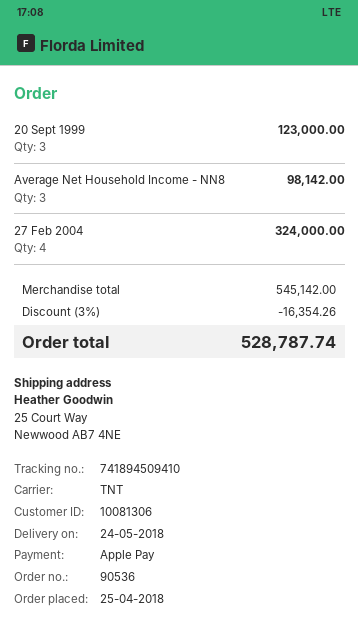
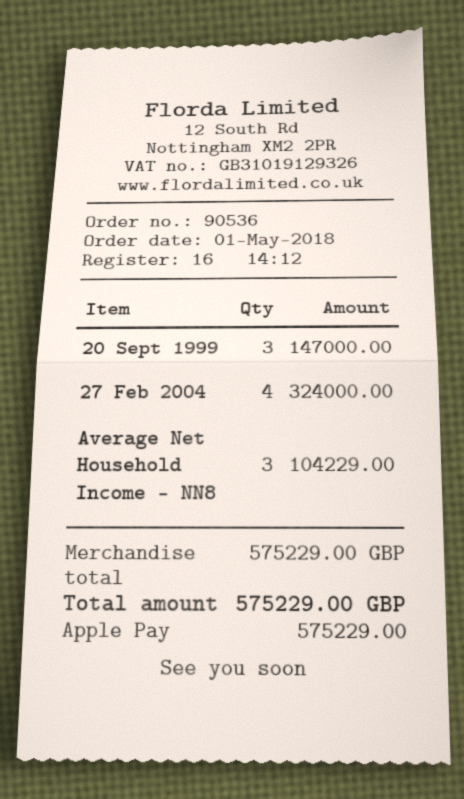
order date: 2018-04-25 -> 2018-05-01
20 Sept 1999: 3 for 123000.00 -> 3 for 147000.00
Average Net Household Income - NN8: 3 for 98142.00 -> 3 for 104229.00
subtotal: 545142.00 -> 575229.00
discount: 3% = 16354.26 -> none
total: 528787.74 -> 575229.00

